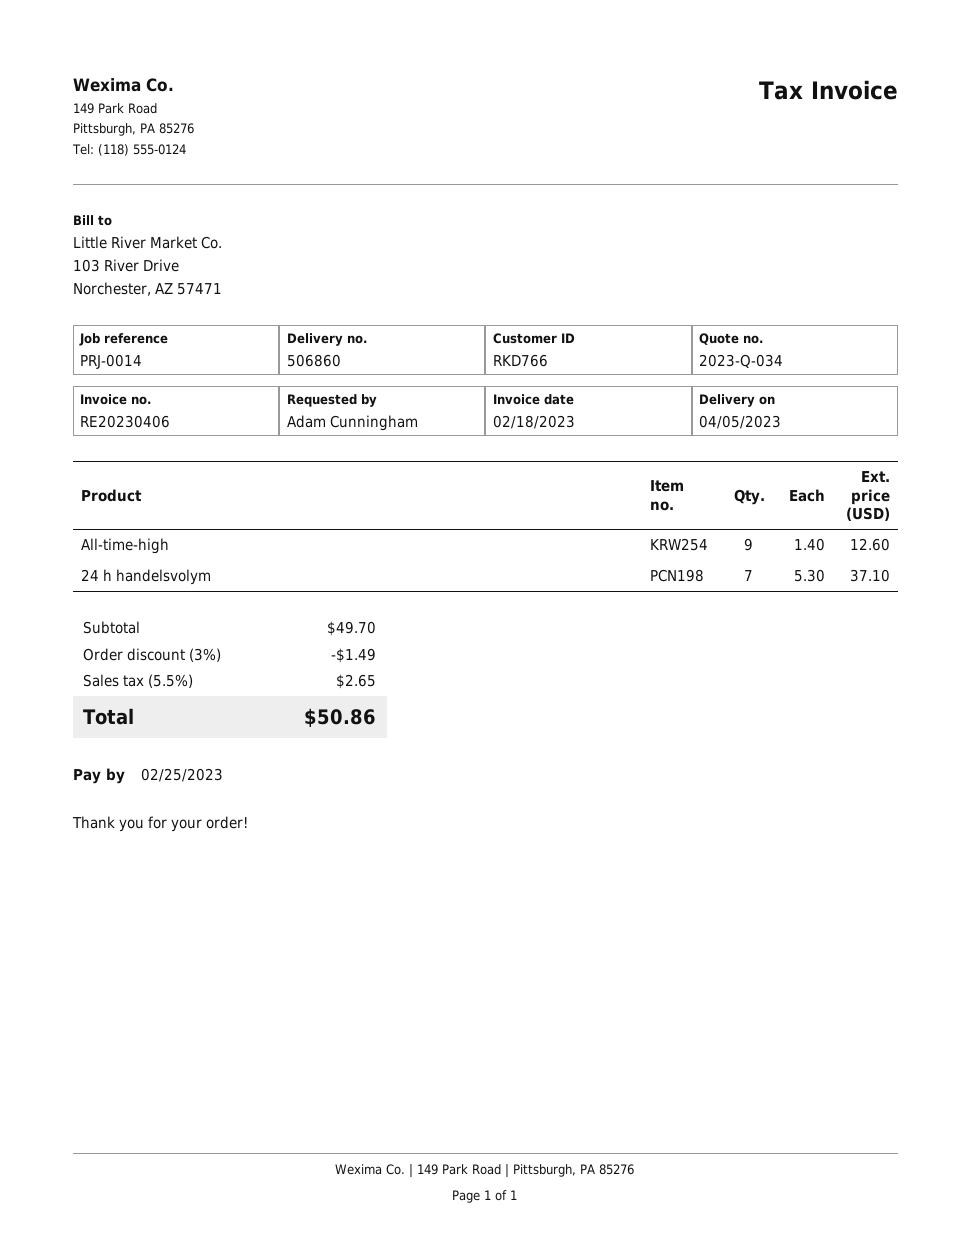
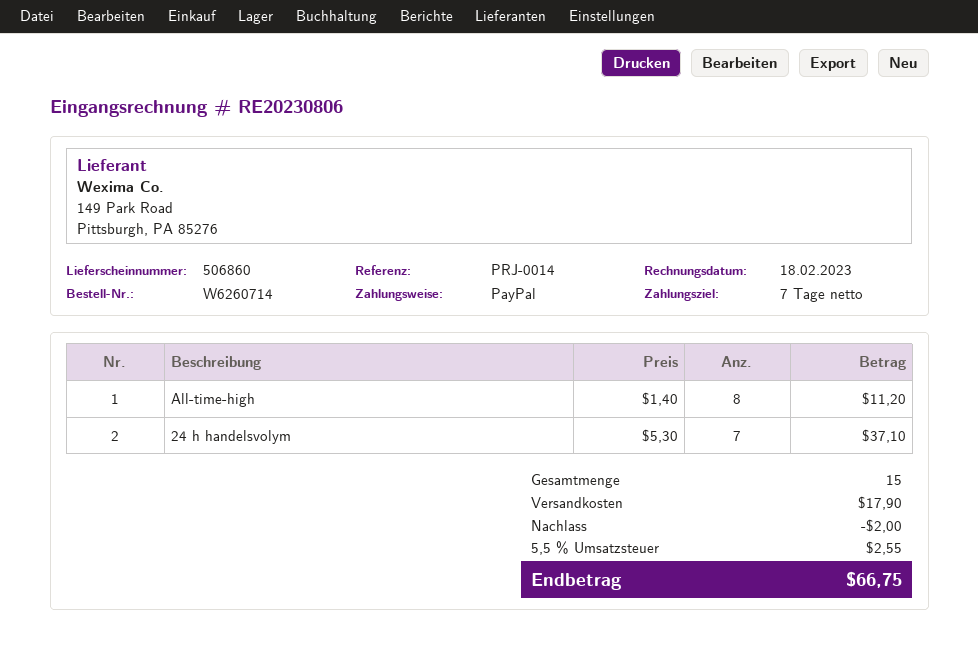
invoice number: RE20230406 -> RE20230806
All-time-high: 9 x 1.40 = 12.60 -> 8 x 1.40 = 11.20
discount: 1.49 -> 2.00
shipping: none -> 17.90
tax: 5.5% = 2.65 -> 5.5% = 2.55
total: 50.86 -> 66.75

